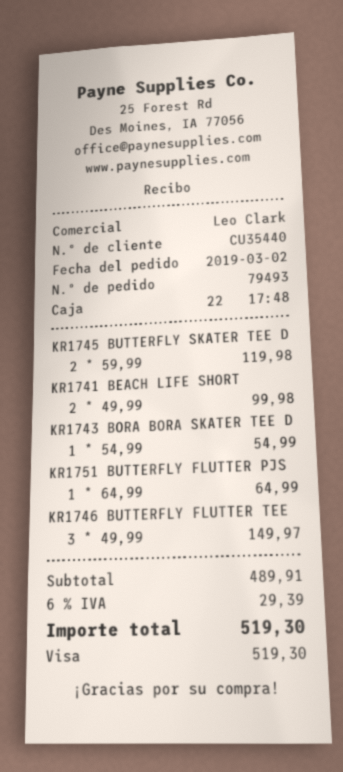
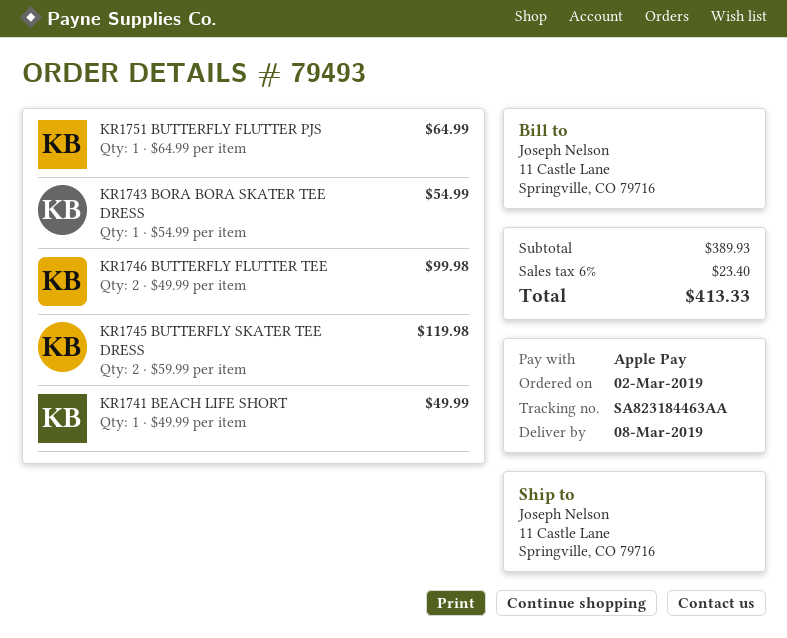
payment method: Visa -> Apple Pay
KR1741 BEACH LIFE SHORT: 2 x 49.99 = 99.98 -> 1 x 49.99 = 49.99
KR1746 BUTTERFLY FLUTTER TEE: 3 x 49.99 = 149.97 -> 2 x 49.99 = 99.98
subtotal: 489.91 -> 389.93
tax: 6% = 29.39 -> 6% = 23.40
total: 519.30 -> 413.33

